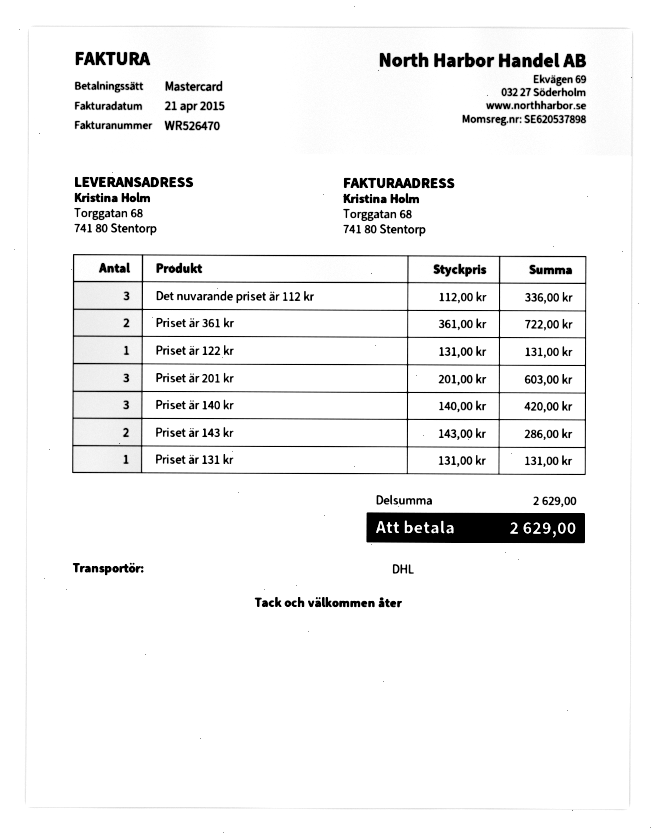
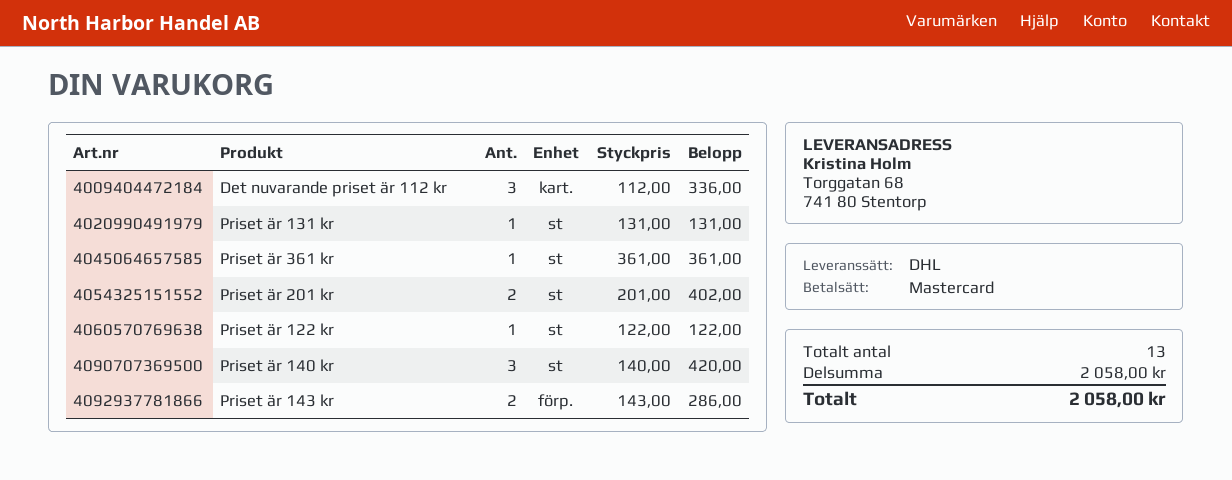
Priset är 361 kr: 2 x 361.00 = 722.00 -> 1 x 361.00 = 361.00
Priset är 122 kr: 1 x 131.00 = 131.00 -> 1 x 122.00 = 122.00
Priset är 201 kr: 3 x 201.00 = 603.00 -> 2 x 201.00 = 402.00
subtotal: 2629.00 -> 2058.00
total: 2629.00 -> 2058.00

